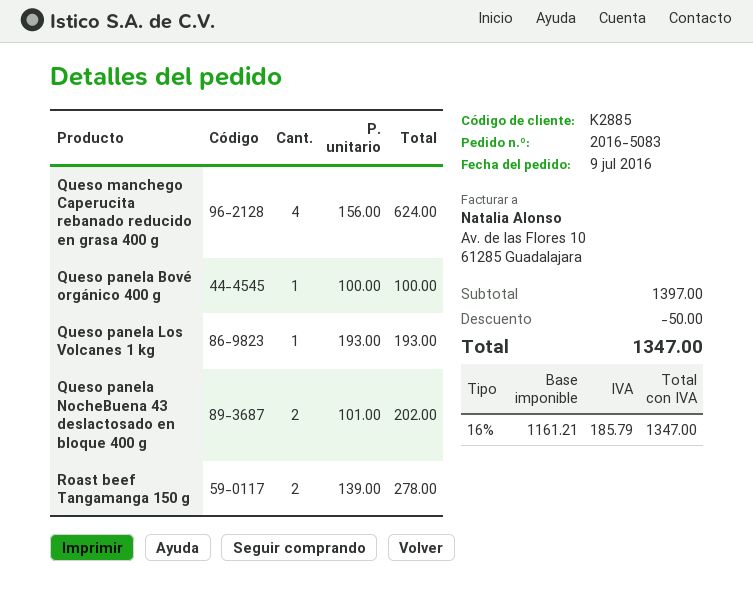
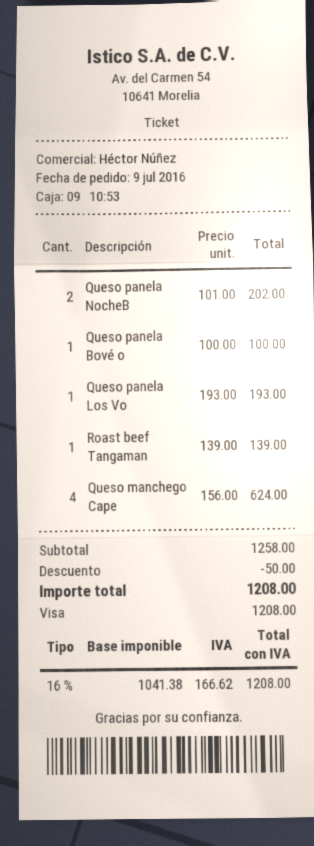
Roast beef Tangamanga 150 g: 2 x 139.00 = 278.00 -> 1 x 139.00 = 139.00
subtotal: 1397.00 -> 1258.00
net: 1161.21 -> 1041.38
tax: 16% = 185.79 -> 16% = 166.62
total: 1347.00 -> 1208.00

